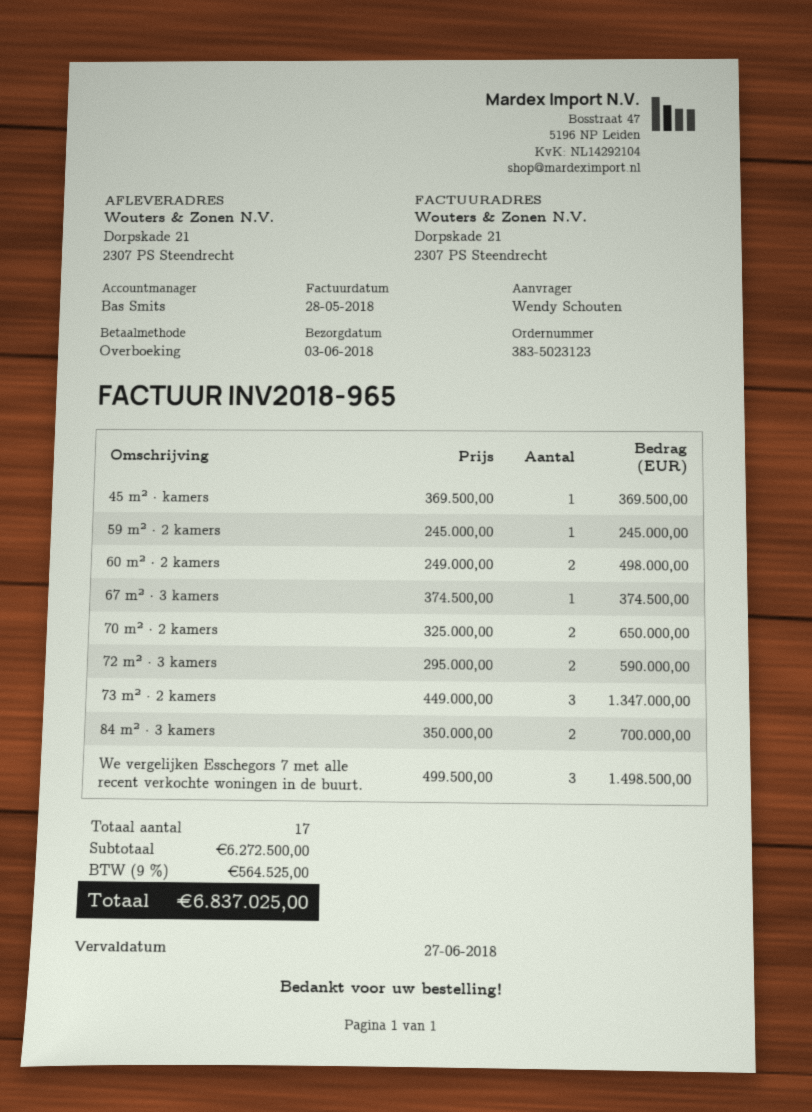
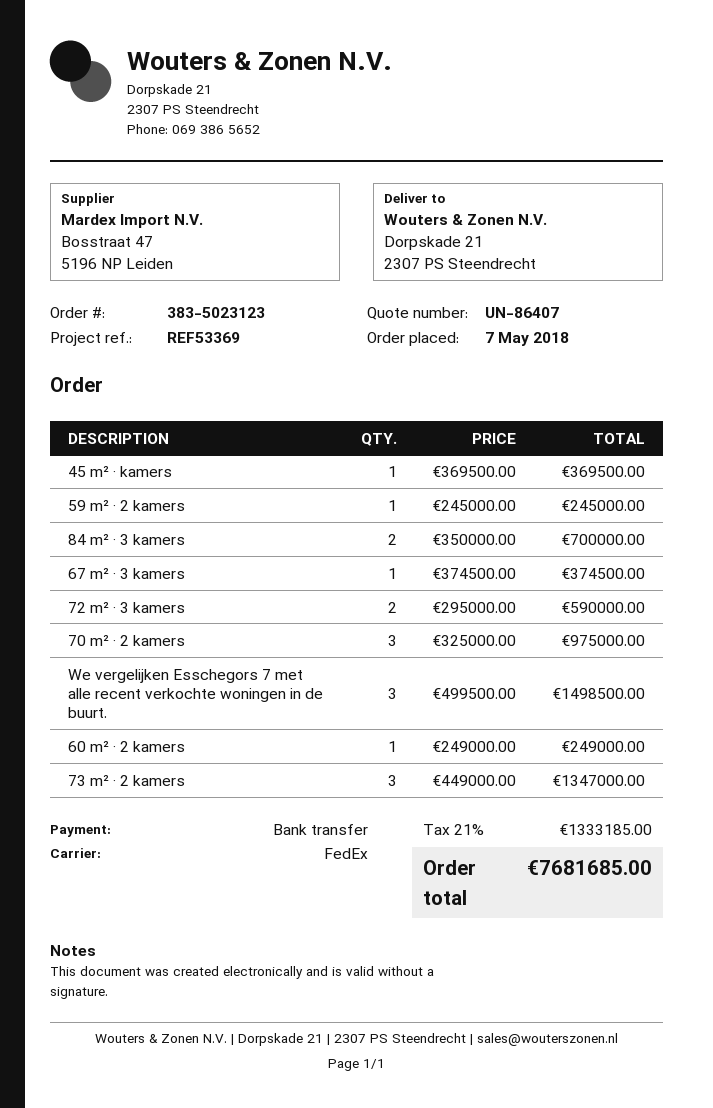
60 m² · 2 kamers: 2 x 249000.00 = 498000.00 -> 1 x 249000.00 = 249000.00
70 m² · 2 kamers: 2 x 325000.00 = 650000.00 -> 3 x 325000.00 = 975000.00
tax: 9% = 564525.00 -> 21% = 1333185.00
total: 6837025.00 -> 7681685.00

